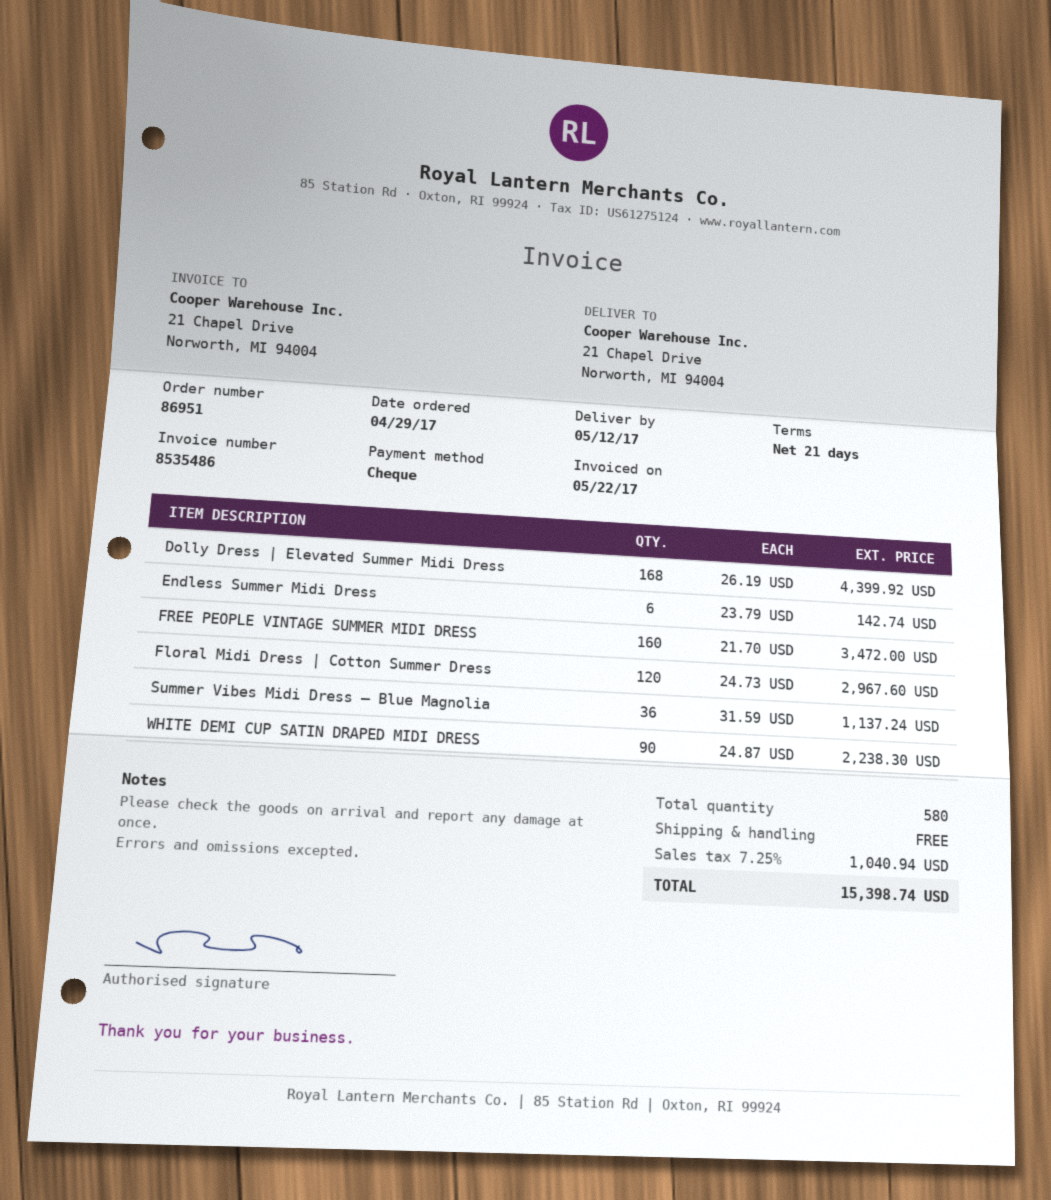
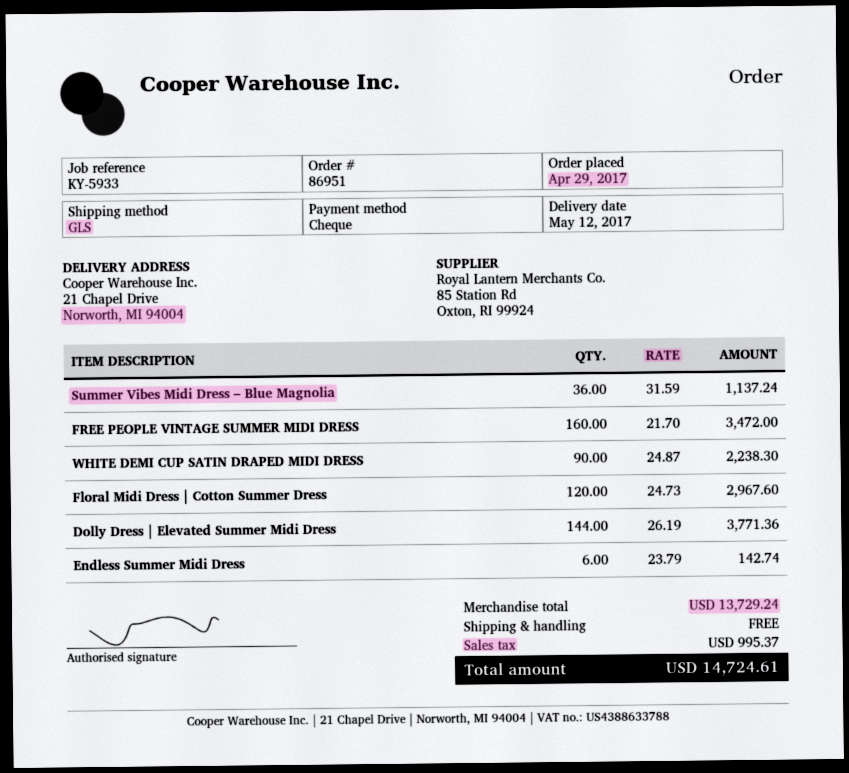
Dolly Dress | Elevated Summer Midi Dress: 168 x 26.19 = 4399.92 -> 144 x 26.19 = 3771.36
tax: 1040.94 -> 995.37
total: 15398.74 -> 14724.61

